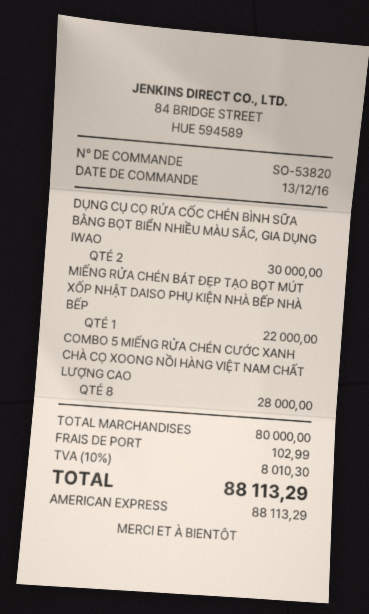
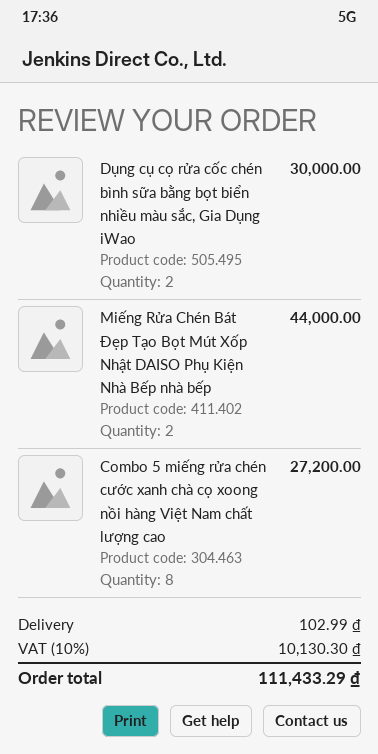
MIẾNG RỬA CHÉN BÁT ĐẸP TẠO BỌT MÚT XỐP NHẬT DAISO PHỤ KIỆN NHÀ BẾP NHÀ BẾP: 1 for 22000.00 -> 2 for 44000.00
COMBO 5 MIẾNG RỬA CHÉN CƯỚC XANH CHÀ CỌ XOONG NỒI HÀNG VIỆT NAM CHẤT LƯỢNG CAO: 8 for 28000.00 -> 8 for 27200.00
tax: 10% = 8010.30 -> 10% = 10130.30
total: 88113.29 -> 111433.29

